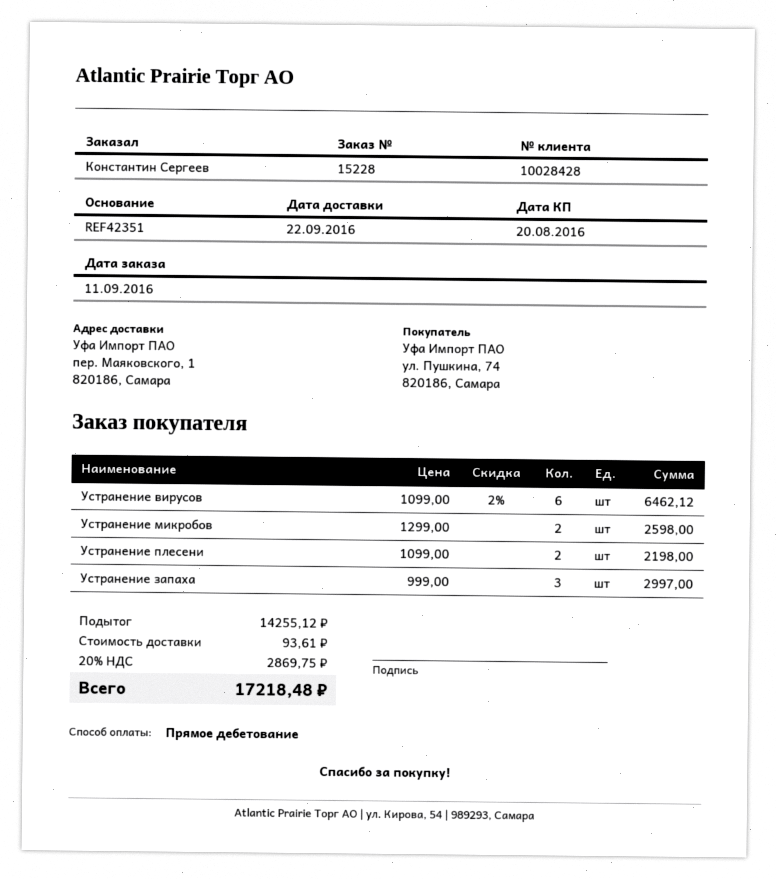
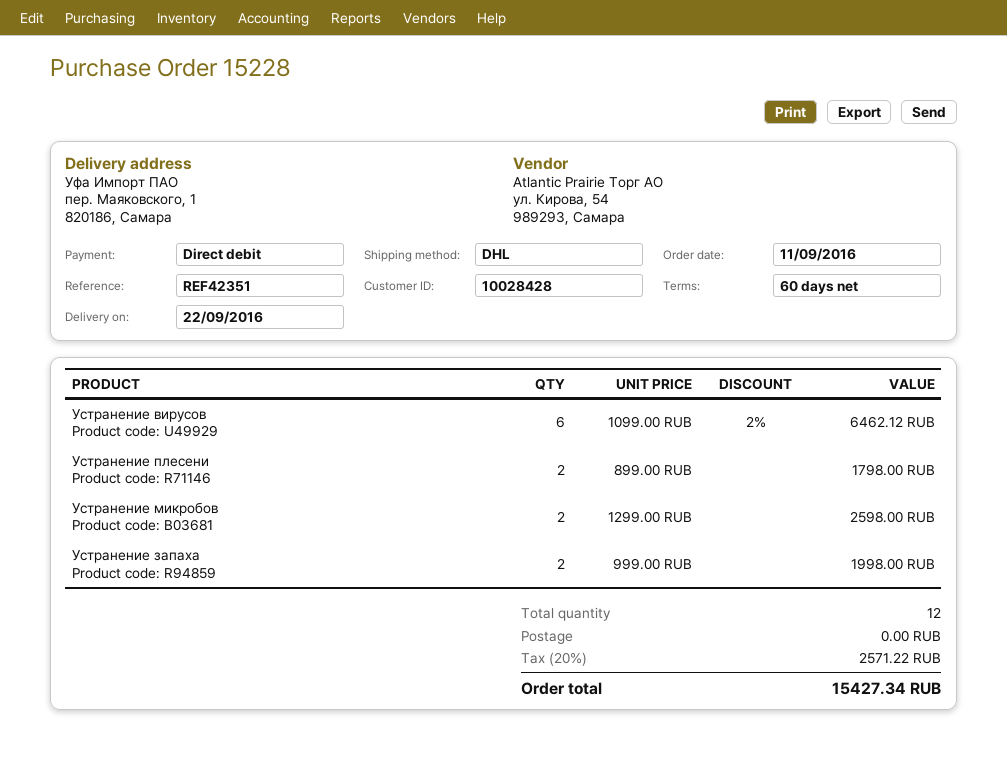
Устранение плесени: 2 x 1099.00 = 2198.00 -> 2 x 899.00 = 1798.00
Устранение запаха: 3 x 999.00 = 2997.00 -> 2 x 999.00 = 1998.00
shipping: 93.61 -> 0.00
tax: 20% = 2869.75 -> 20% = 2571.22
total: 17218.48 -> 15427.34

